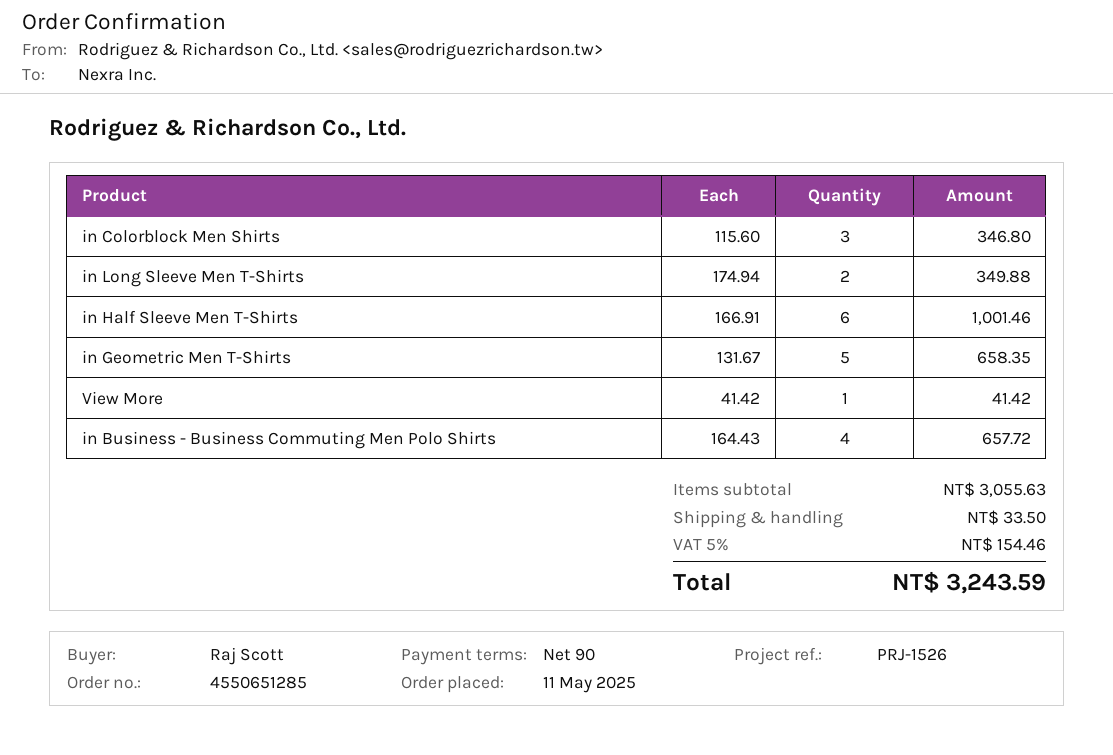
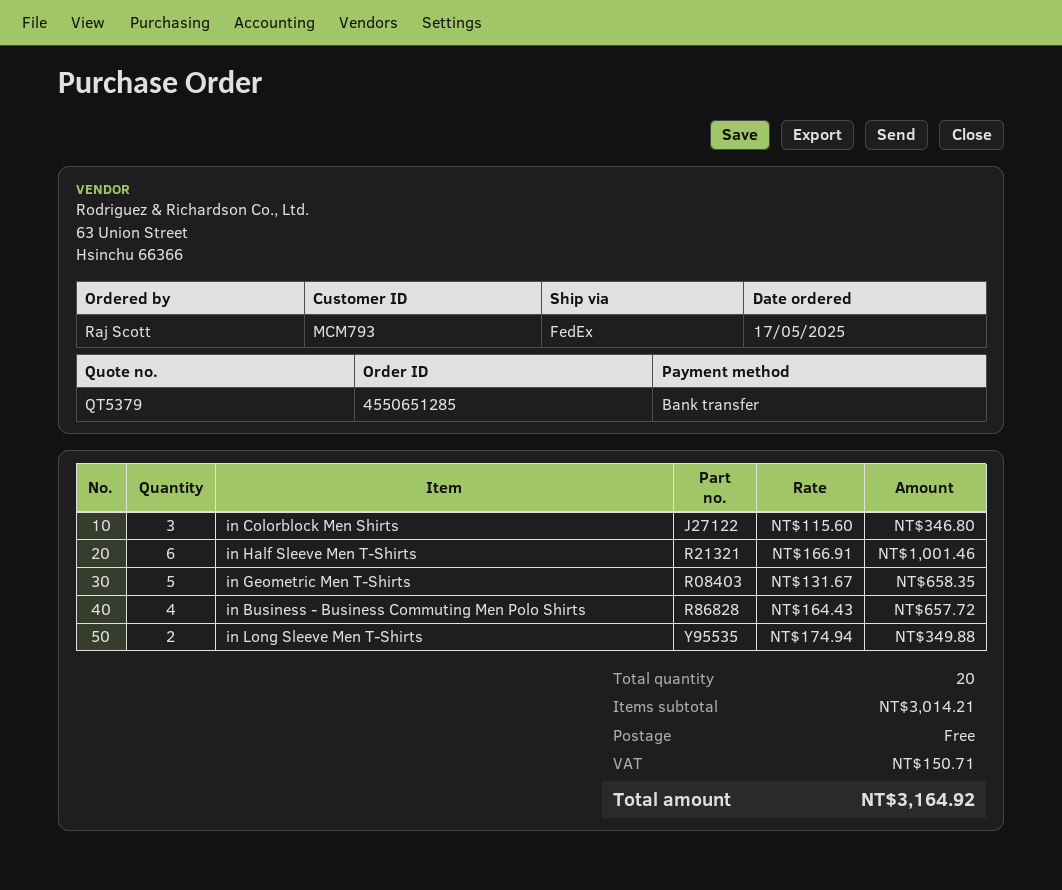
order date: 2025-05-11 -> 2025-05-17
View More: 1 x 41.42 = 41.42 -> none
subtotal: 3055.63 -> 3014.21
shipping: 33.50 -> 0.00
tax: 154.46 -> 150.71
total: 3243.59 -> 3164.92

